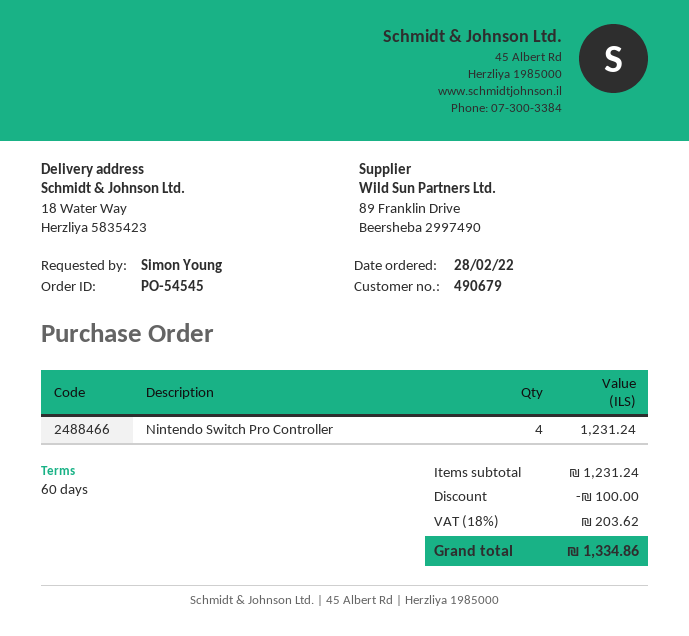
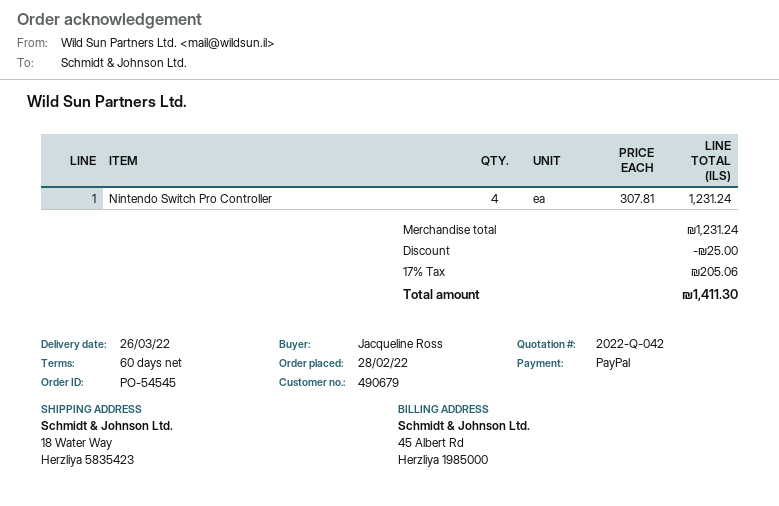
ordered by: Simon Young -> Jacqueline Ross
discount: 100.00 -> 25.00
tax: 18% = 203.62 -> 17% = 205.06
total: 1334.86 -> 1411.30

